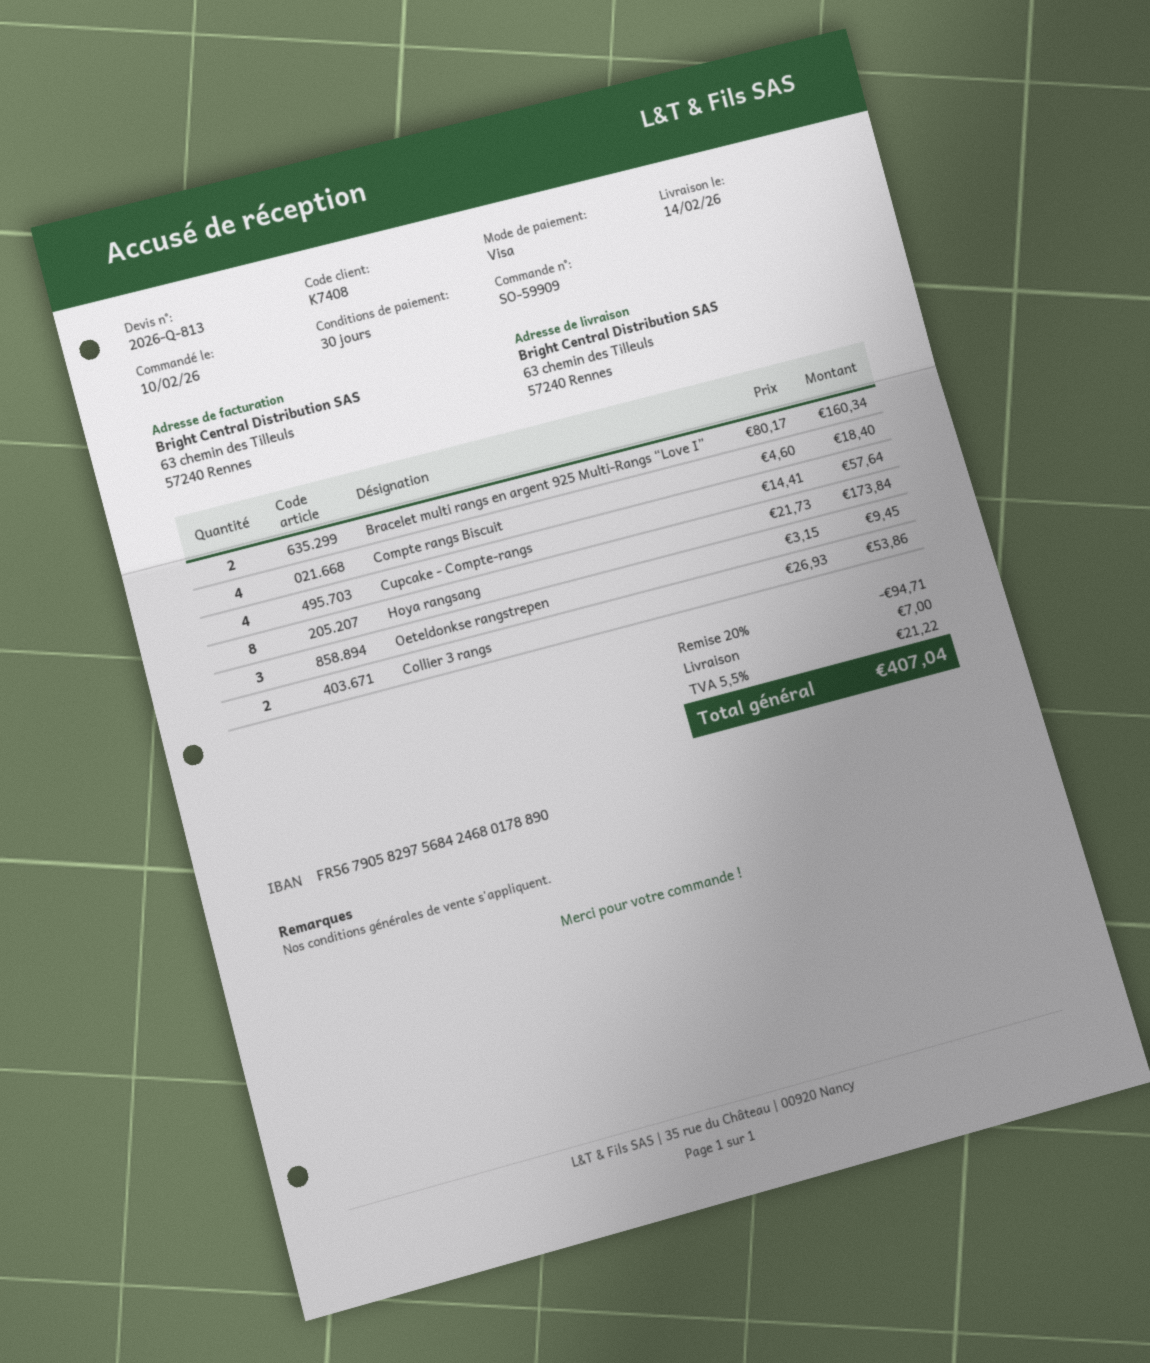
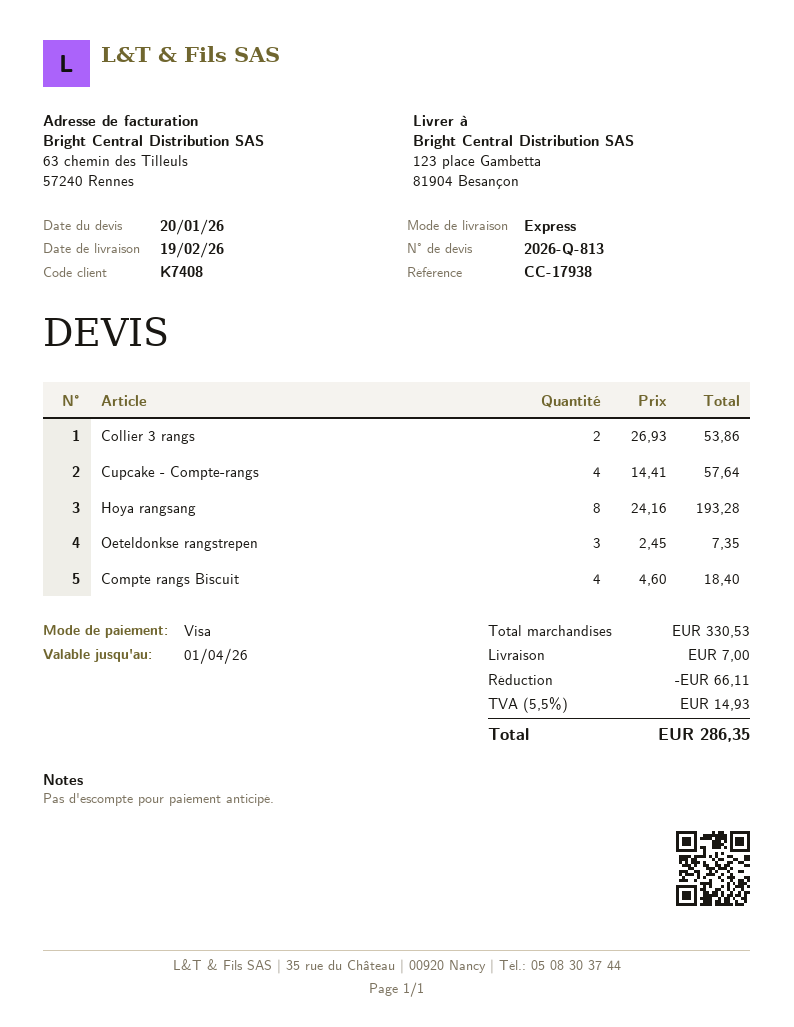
delivery date: 2026-02-14 -> 2026-02-19
ship to: 63 chemin des Tilleuls, 57240 Rennes -> 123 place Gambetta, 81904 Besançon
Bracelet multi rangs en argent 925 Multi-Rangs “Love I”: 2 x 80.17 = 160.34 -> none
Hoya rangsang: 8 x 21.73 = 173.84 -> 8 x 24.16 = 193.28
Oeteldonkse rangstrepen: 3 x 3.15 = 9.45 -> 3 x 2.45 = 7.35
discount: 94.71 -> 66.11
tax: 5.5% = 21.22 -> 5.5% = 14.93
total: 407.04 -> 286.35

